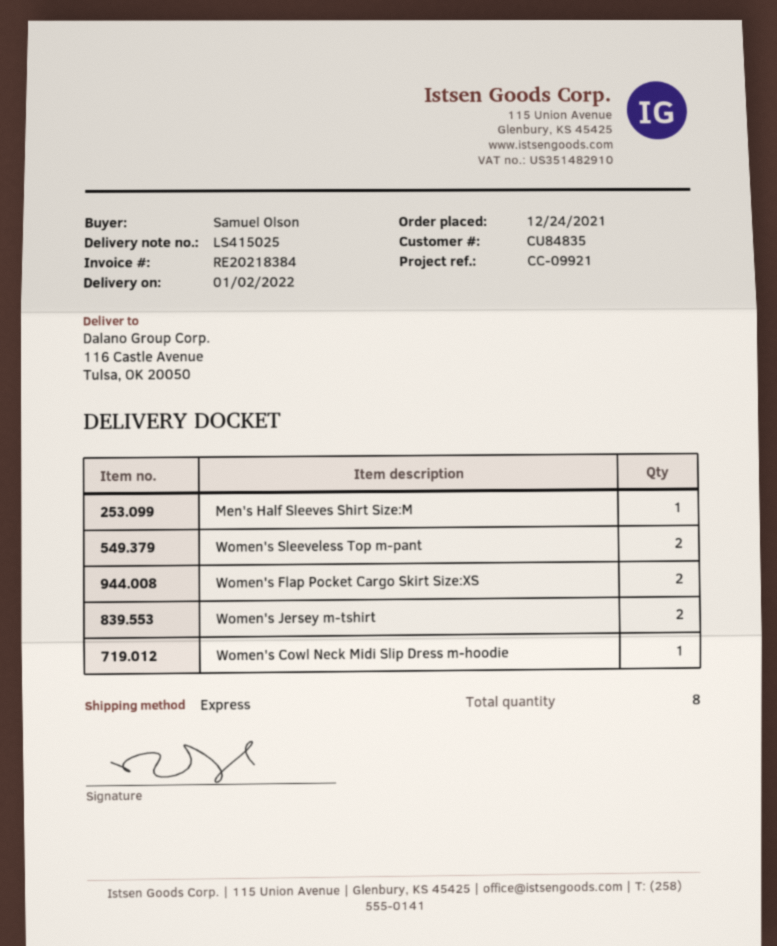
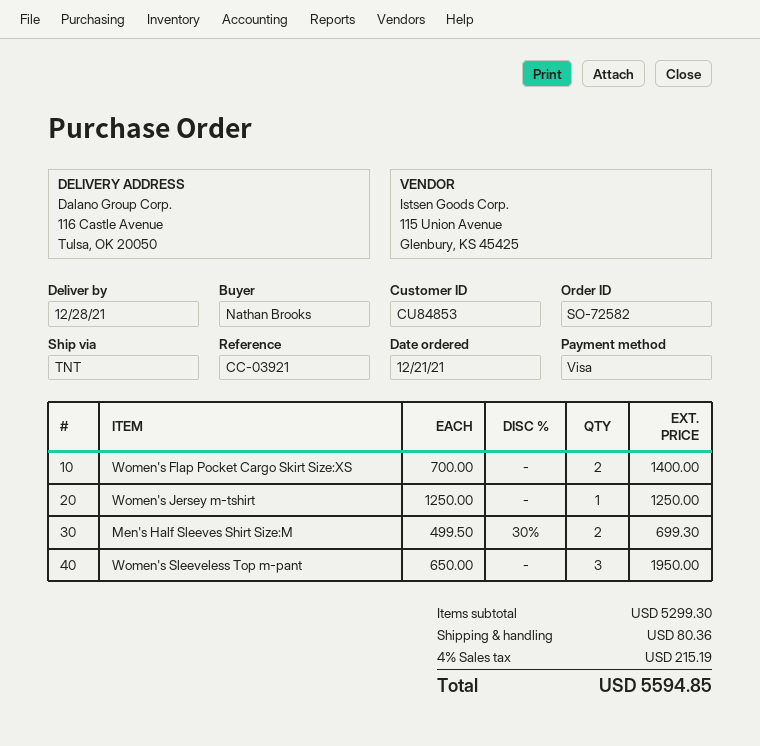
order date: 2021-12-24 -> 2021-12-21
delivery date: 2022-01-02 -> 2021-12-28
customer number: CU84835 -> CU84853
reference: CC-09921 -> CC-03921
ordered by: Samuel Olson -> Nathan Brooks
shipping method: express -> TNT
Men's Half Sleeves Shirt Size:M: 1 -> 2
Women's Sleeveless Top m-pant: 2 -> 3
Women's Jersey m-tshirt: 2 -> 1
Women's Cowl Neck Midi Slip Dress m-hoodie: 1 -> none

